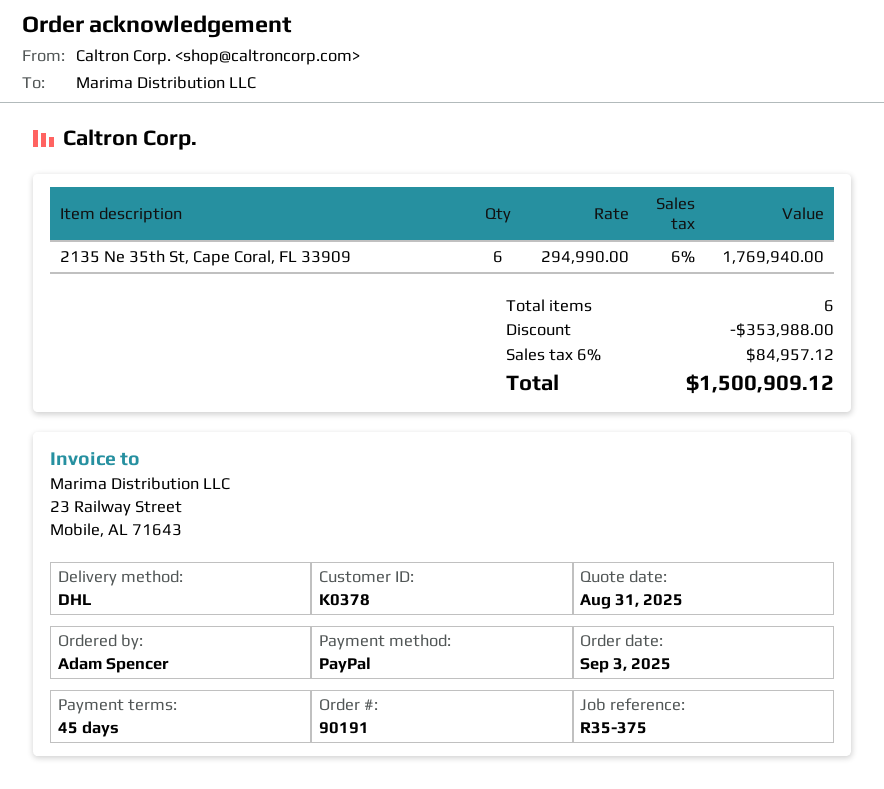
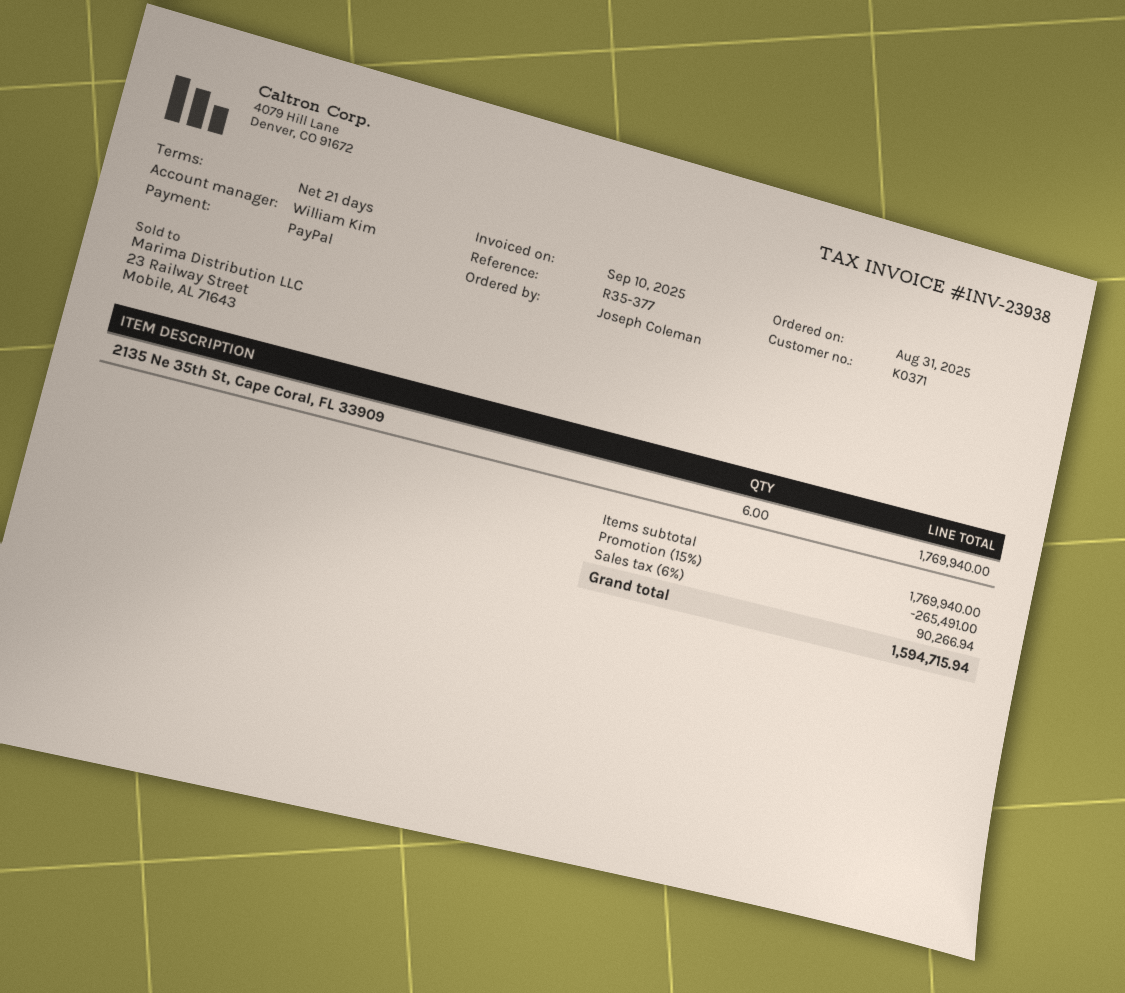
order date: 2025-09-03 -> 2025-08-31
payment terms: 45 days -> 21 days
customer number: K0378 -> K0371
reference: R35-375 -> R35-377
ordered by: Adam Spencer -> Joseph Coleman
discount: 353988.00 -> 265491.00
tax: 6% = 84957.12 -> 6% = 90266.94
total: 1500909.12 -> 1594715.94

